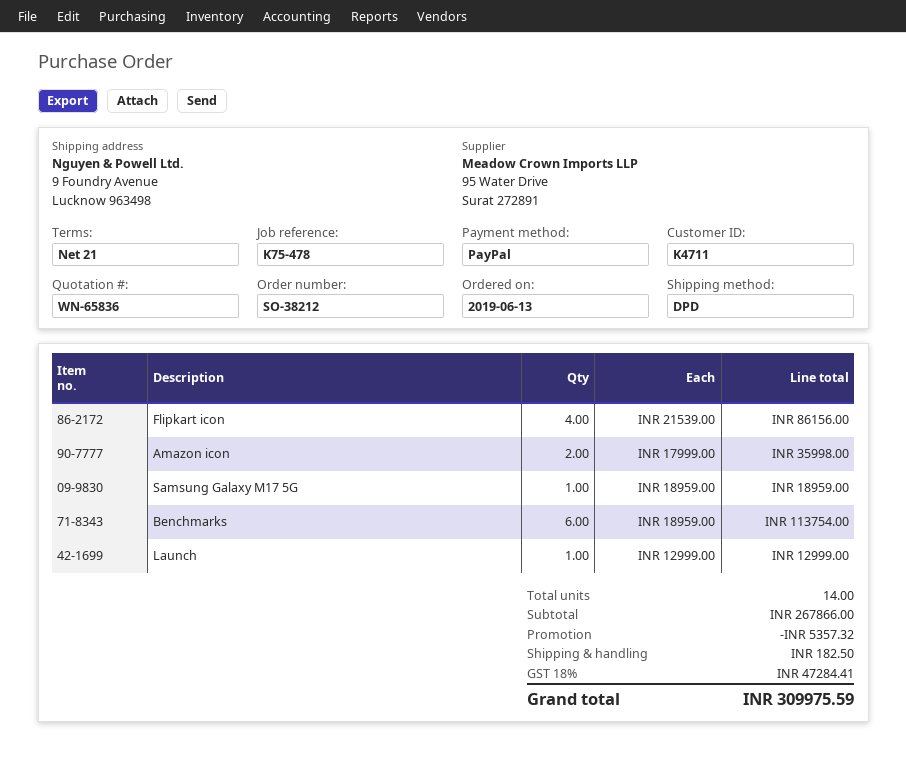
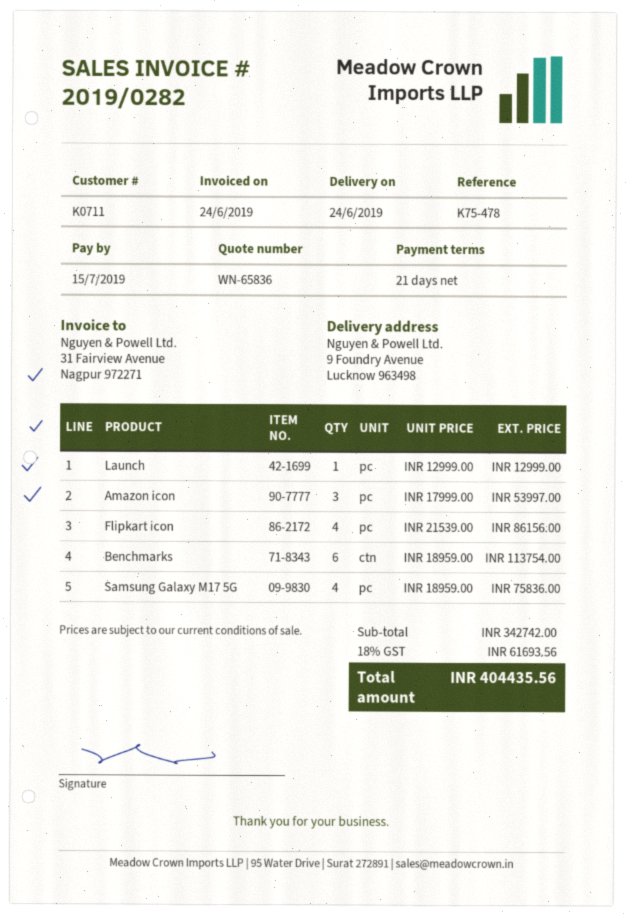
customer number: K4711 -> K0711
Amazon icon: 2 x 17999.00 = 35998.00 -> 3 x 17999.00 = 53997.00
Samsung Galaxy M17 5G: 1 x 18959.00 = 18959.00 -> 4 x 18959.00 = 75836.00
subtotal: 267866.00 -> 342742.00
discount: 5357.32 -> none
shipping: 182.50 -> none
tax: 18% = 47284.41 -> 18% = 61693.56
total: 309975.59 -> 404435.56

